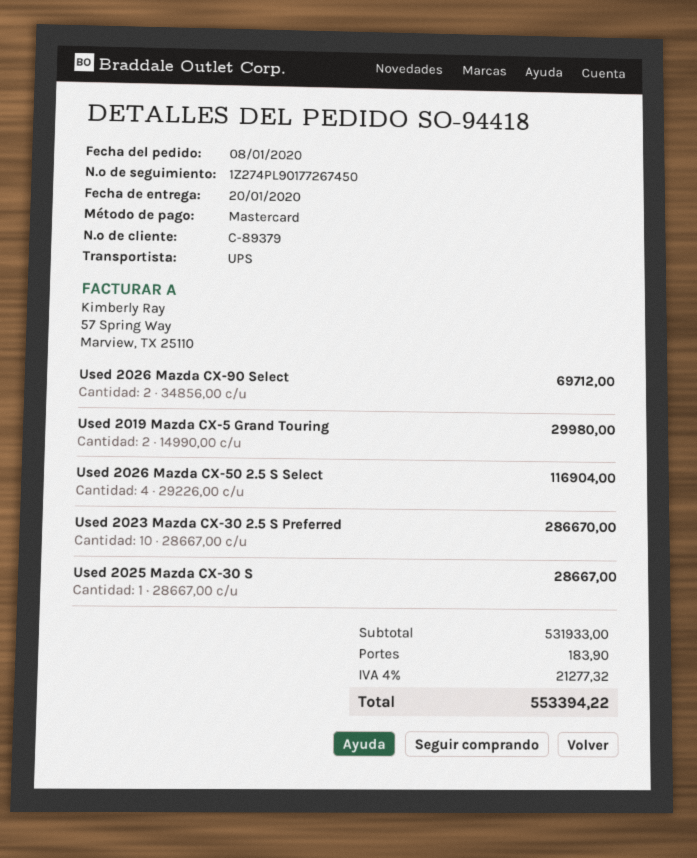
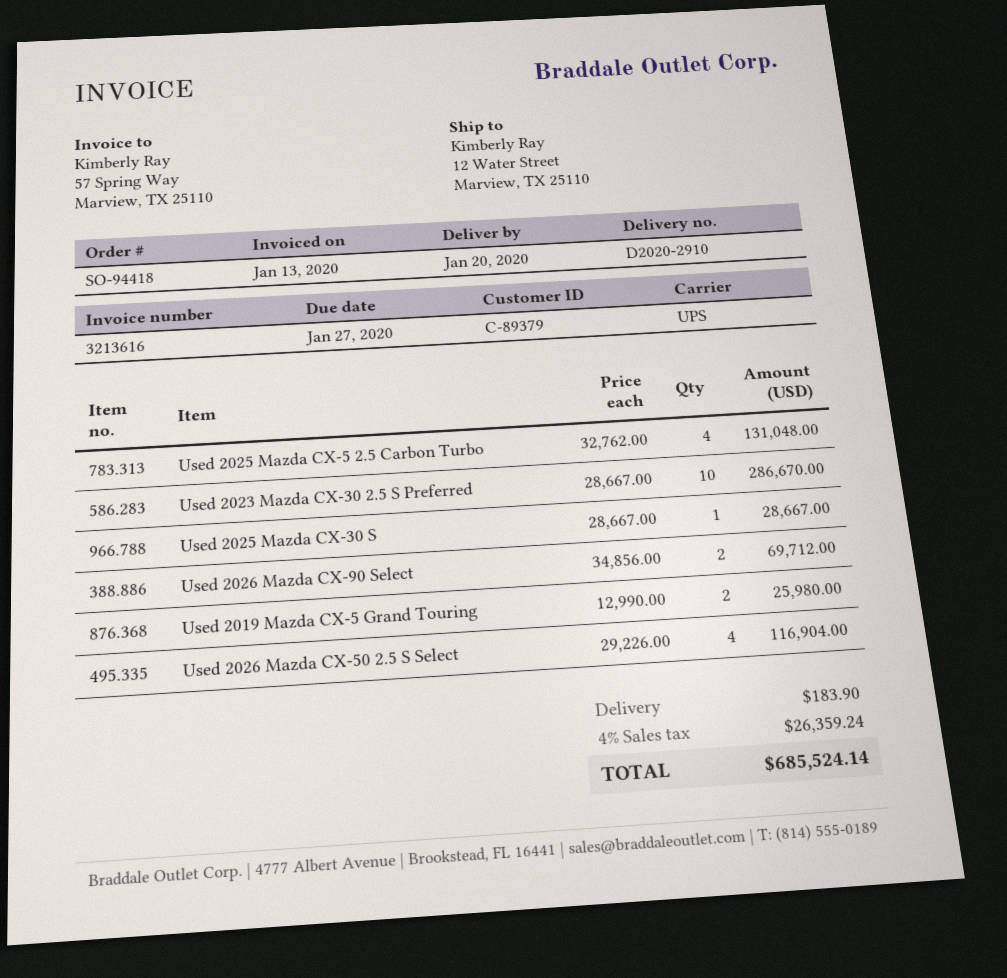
Used 2019 Mazda CX-5 Grand Touring: 2 x 14990.00 = 29980.00 -> 2 x 12990.00 = 25980.00
Used 2025 Mazda CX-5 2.5 Carbon Turbo: none -> 4 x 32762.00 = 131048.00
tax: 4% = 21277.32 -> 4% = 26359.24
total: 553394.22 -> 685524.14

